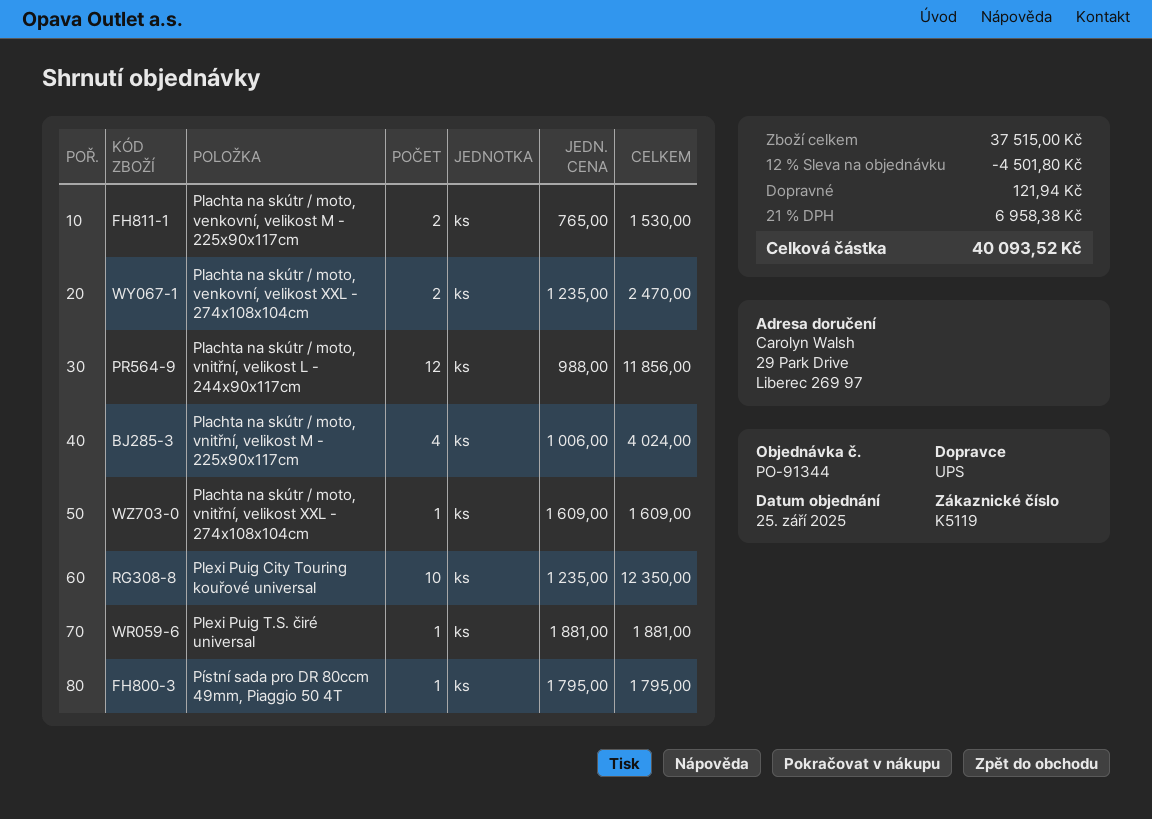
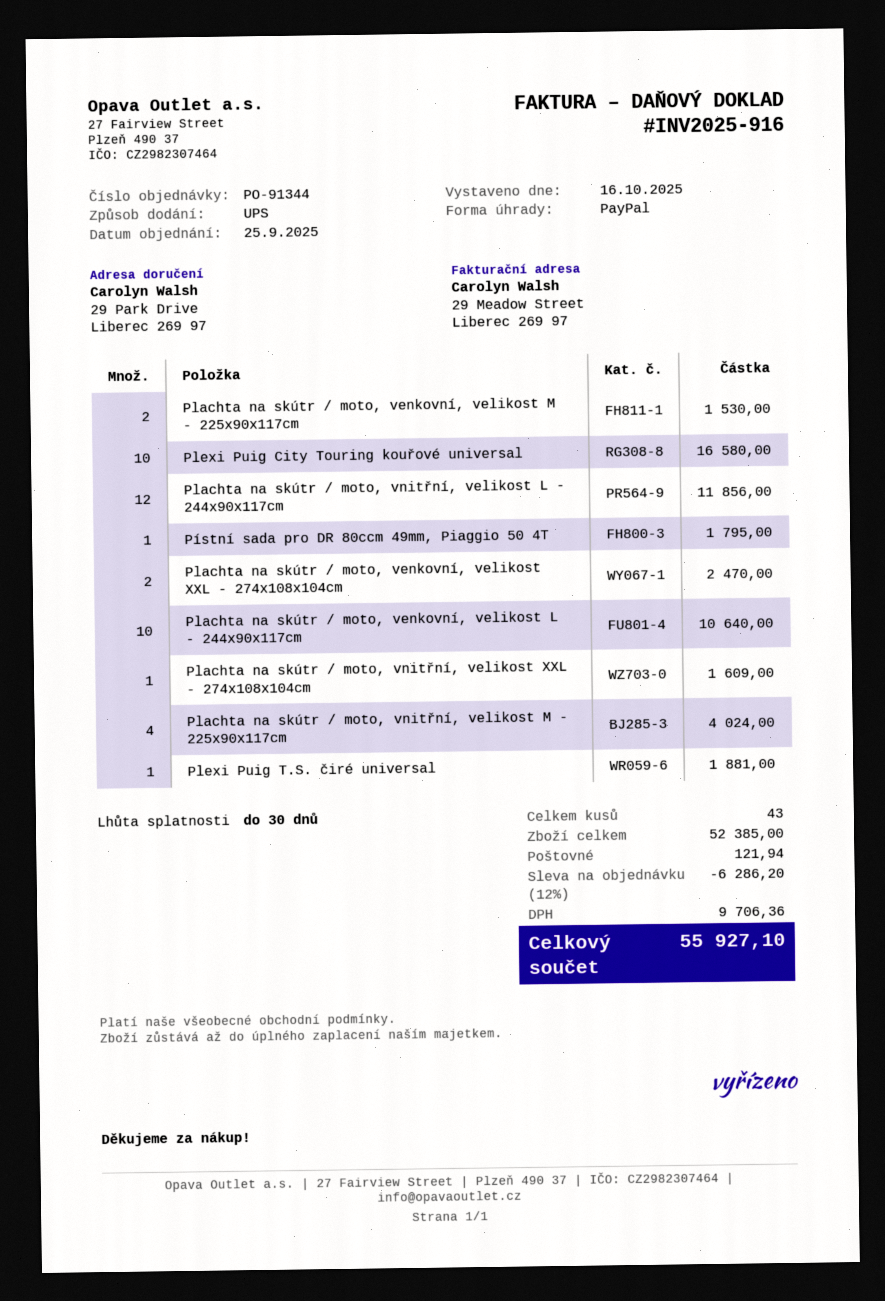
Plexi Puig City Touring kouřové universal: 10 for 12350.00 -> 10 for 16580.00
Plachta na skútr / moto, venkovní, velikost L - 244x90x117cm: none -> 10 for 10640.00
subtotal: 37515.00 -> 52385.00
discount: 12% = 4501.80 -> 12% = 6286.20
tax: 6958.38 -> 9706.36
total: 40093.52 -> 55927.10

